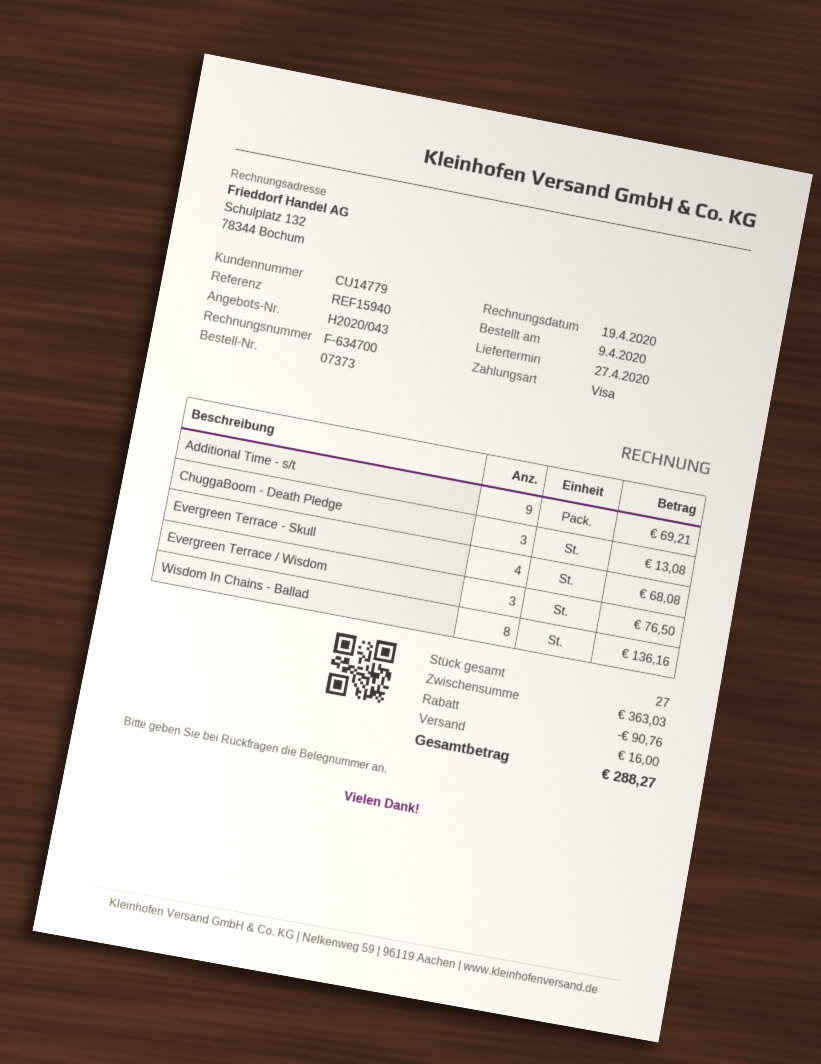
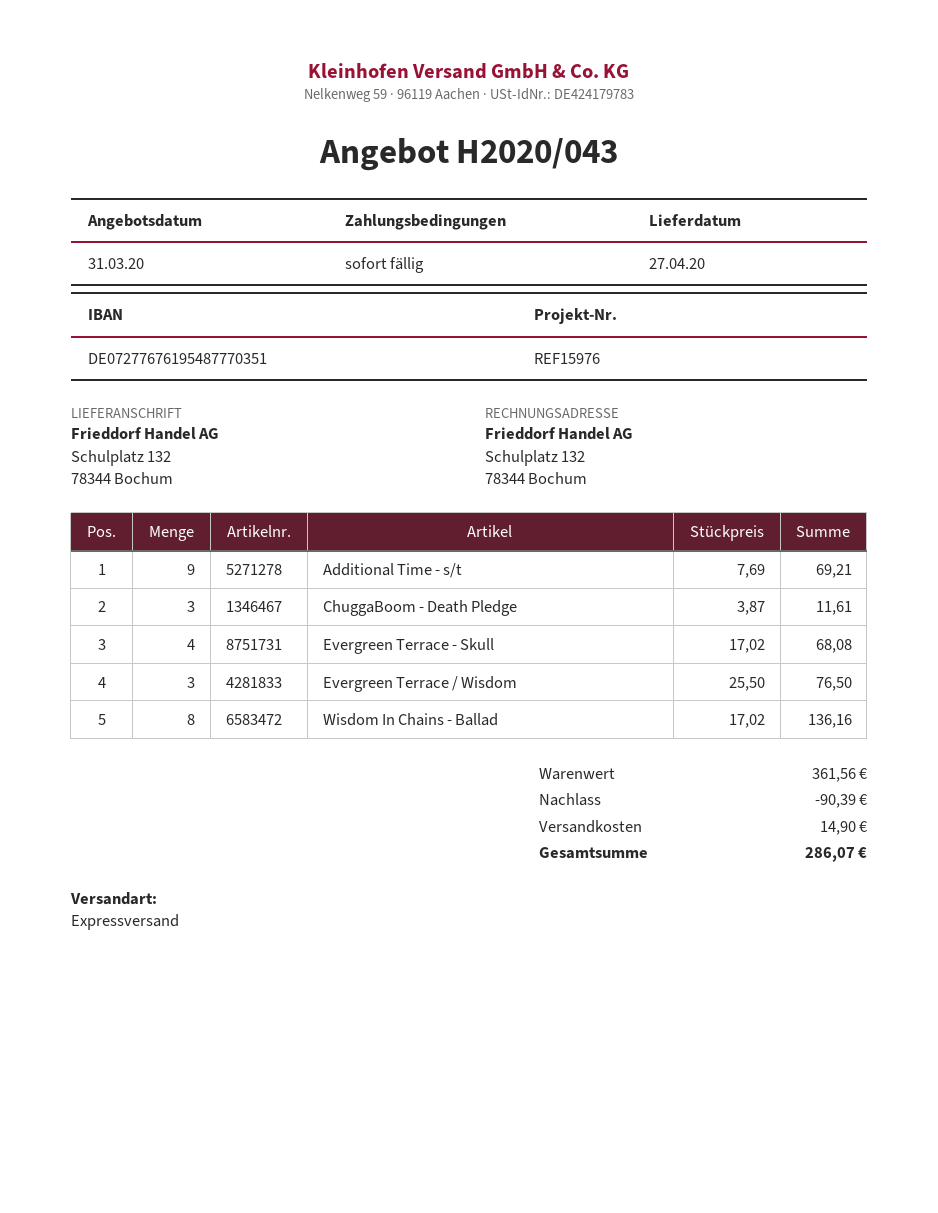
reference: REF15940 -> REF15976
ChuggaBoom - Death Pledge: 3 for 13.08 -> 3 for 11.61
subtotal: 363.03 -> 361.56
discount: 90.76 -> 90.39
shipping: 16.00 -> 14.90
total: 288.27 -> 286.07

